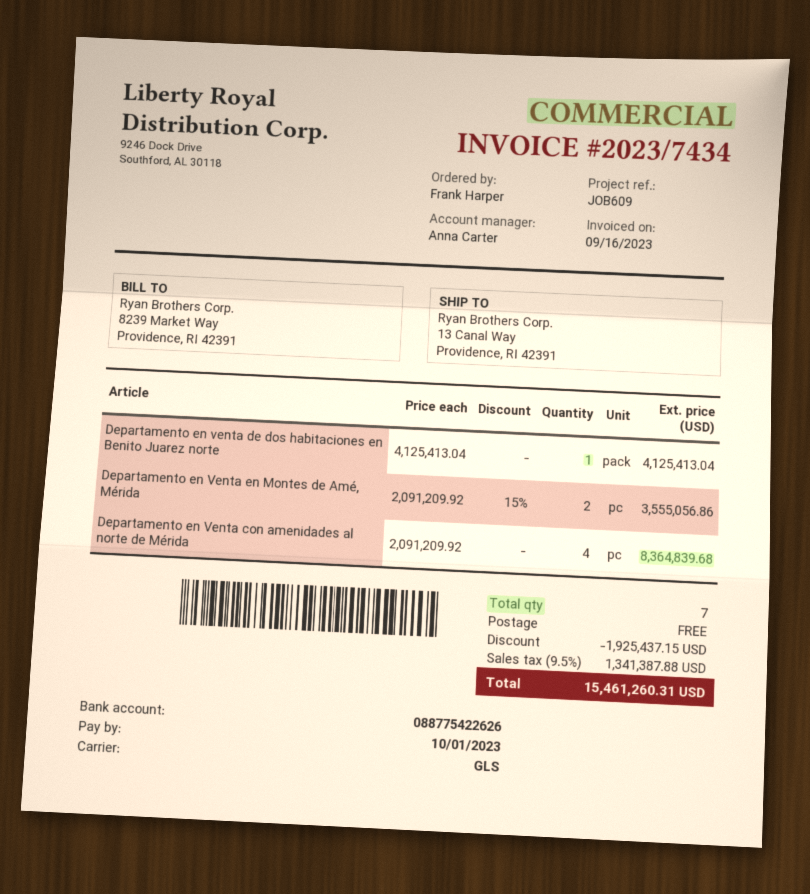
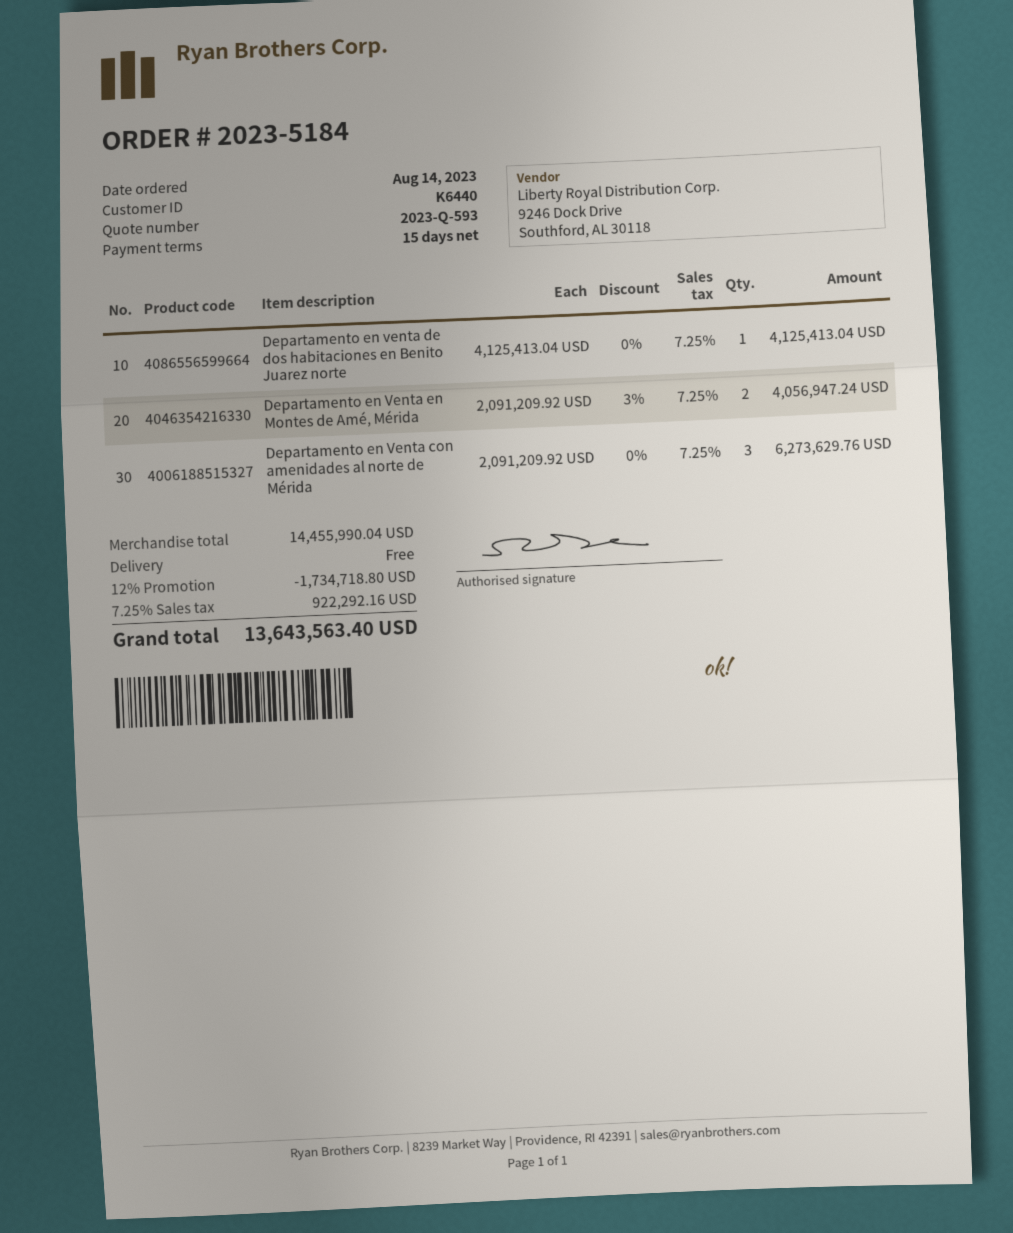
Departamento en Venta en Montes de Amé, Mérida: 2 x 2091209.92 - 15% = 3555056.86 -> 2 x 2091209.92 - 3% = 4056947.24
Departamento en Venta con amenidades al norte de Mérida: 4 x 2091209.92 = 8364839.68 -> 3 x 2091209.92 = 6273629.76
discount: 1925437.15 -> 1734718.80
tax: 9.5% = 1341387.88 -> 7.25% = 922292.16
total: 15461260.31 -> 13643563.40

